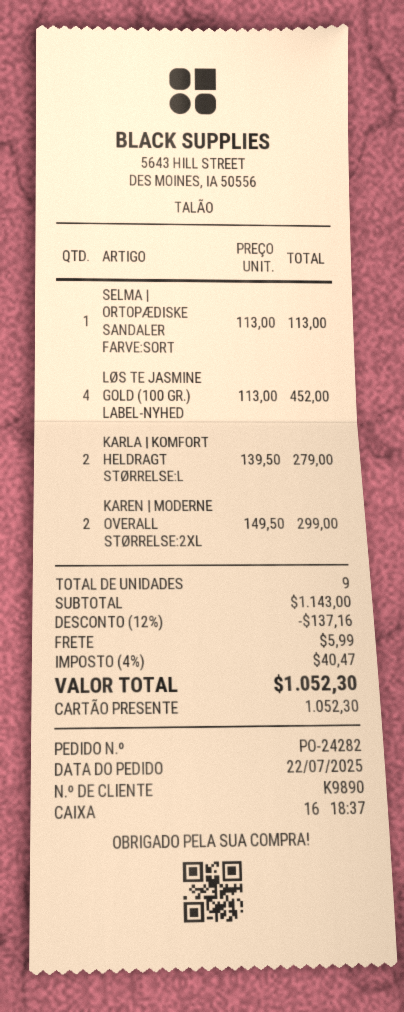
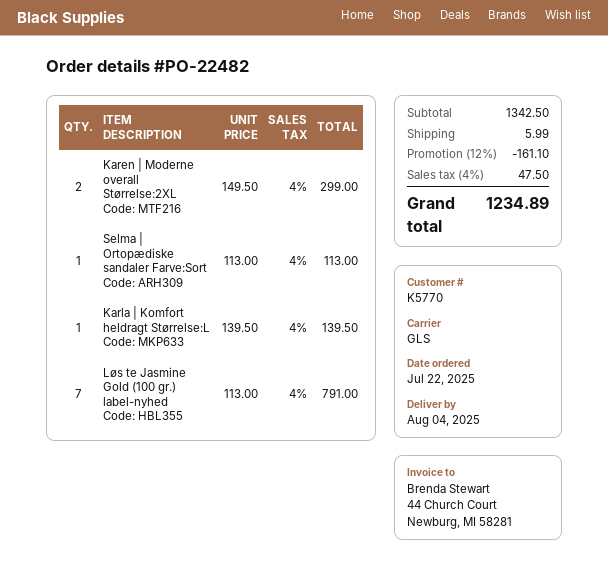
order number: PO-24282 -> PO-22482
customer number: K9890 -> K5770
LØS TE JASMINE GOLD (100 GR.) LABEL-NYHED: 4 x 113.00 = 452.00 -> 7 x 113.00 = 791.00
KARLA | KOMFORT HELDRAGT STØRRELSE:L: 2 x 139.50 = 279.00 -> 1 x 139.50 = 139.50
subtotal: 1143.00 -> 1342.50
discount: 12% = 137.16 -> 12% = 161.10
tax: 4% = 40.47 -> 4% = 47.50
total: 1052.30 -> 1234.89

